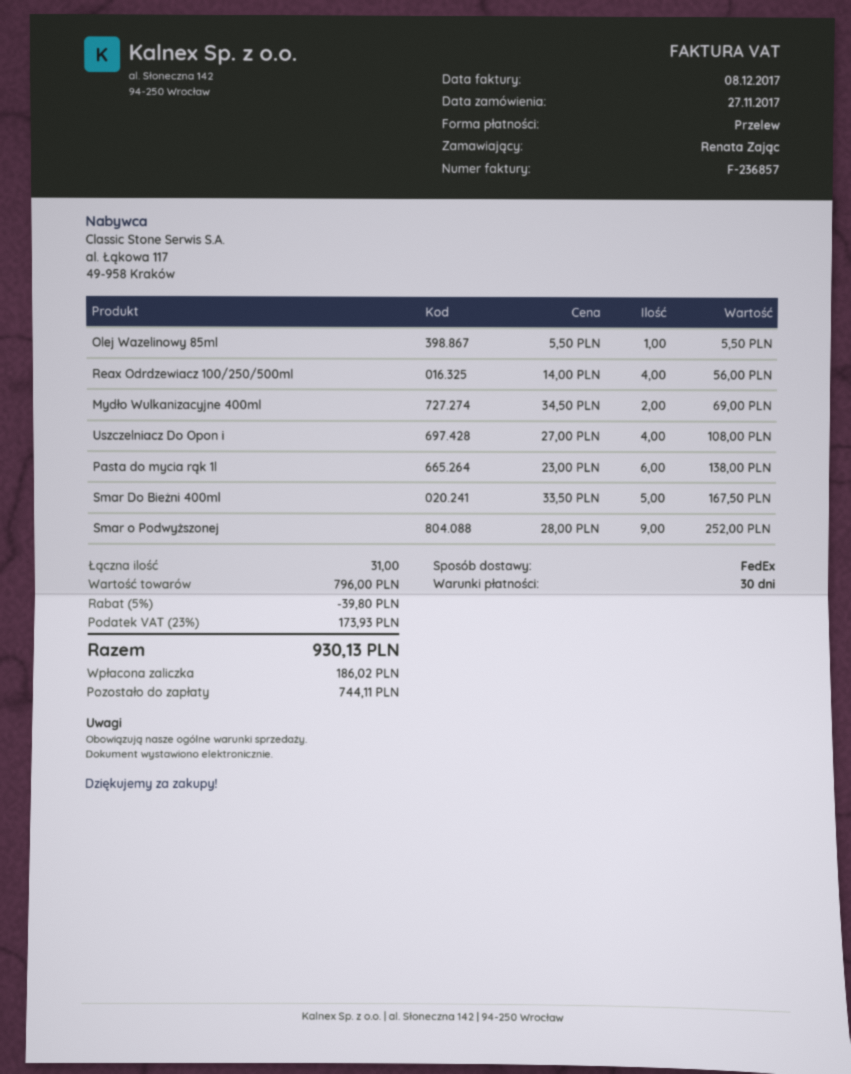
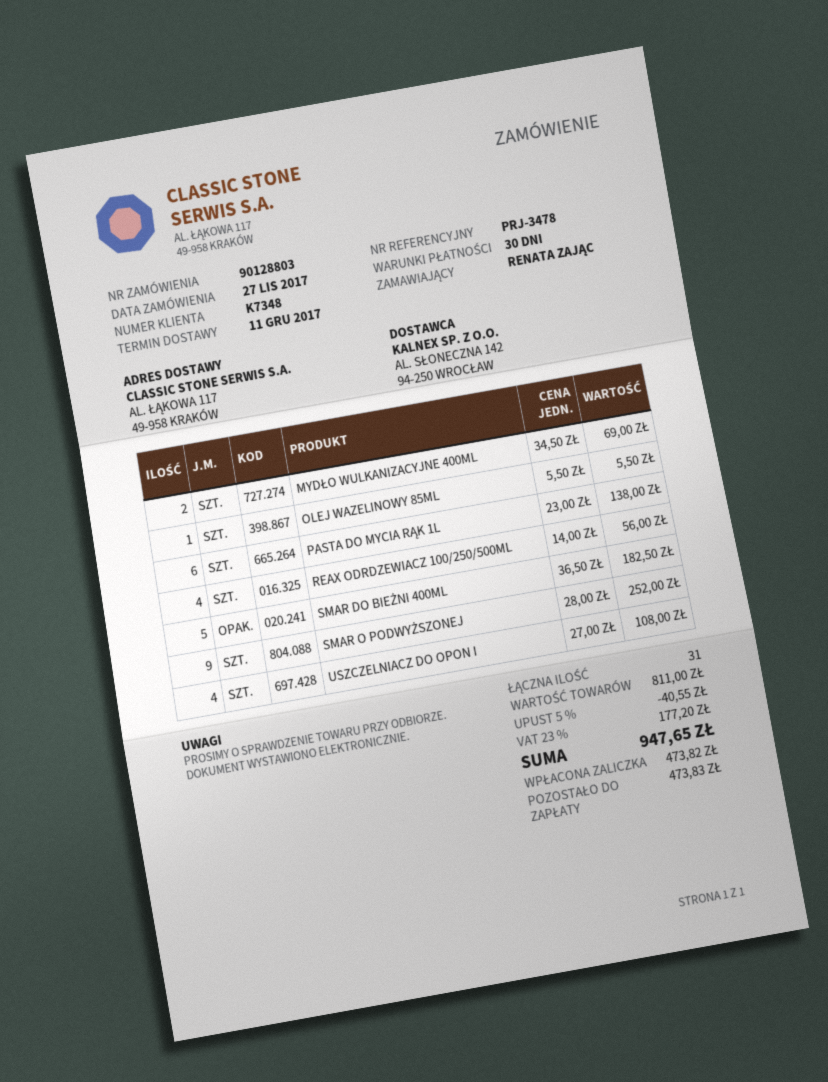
Smar Do Bieżni 400ml: 5 x 33.50 = 167.50 -> 5 x 36.50 = 182.50
subtotal: 796.00 -> 811.00
discount: 5% = 39.80 -> 5% = 40.55
tax: 23% = 173.93 -> 23% = 177.20
total: 930.13 -> 947.65
deposit: 186.02 -> 473.82
balance: 744.11 -> 473.83

